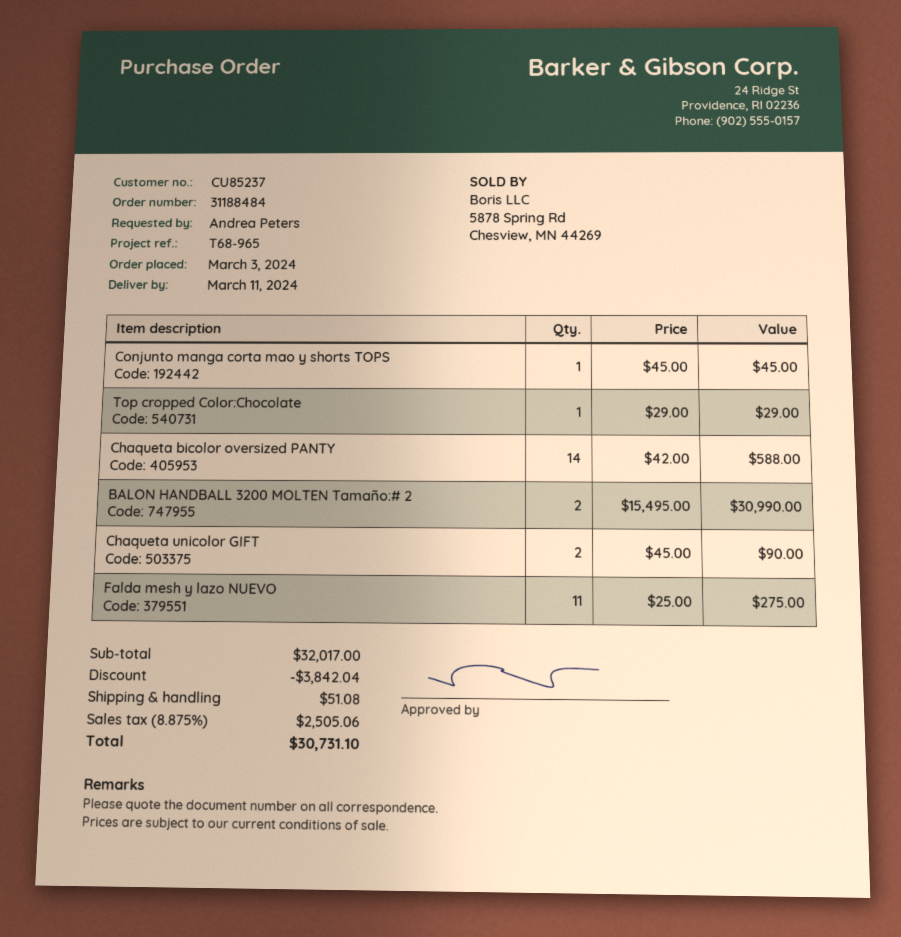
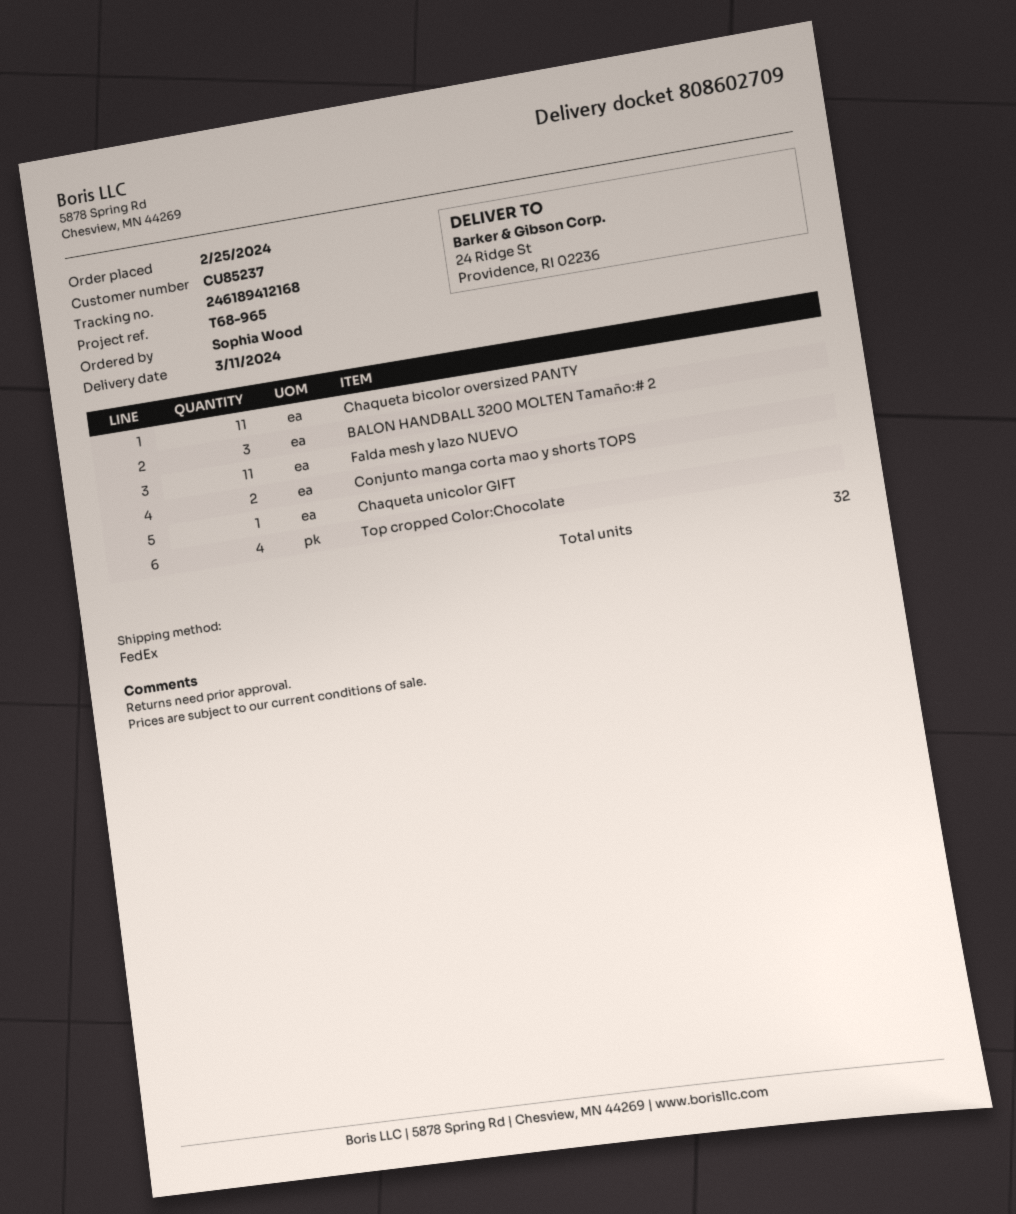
order date: 2024-03-03 -> 2024-02-25
ordered by: Andrea Peters -> Sophia Wood
Conjunto manga corta mao y shorts TOPS: 1 -> 2
Top cropped Color:Chocolate: 1 -> 4
Chaqueta bicolor oversized PANTY: 14 -> 11
BALON HANDBALL 3200 MOLTEN Tamaño:# 2: 2 -> 3
Chaqueta unicolor GIFT: 2 -> 1

